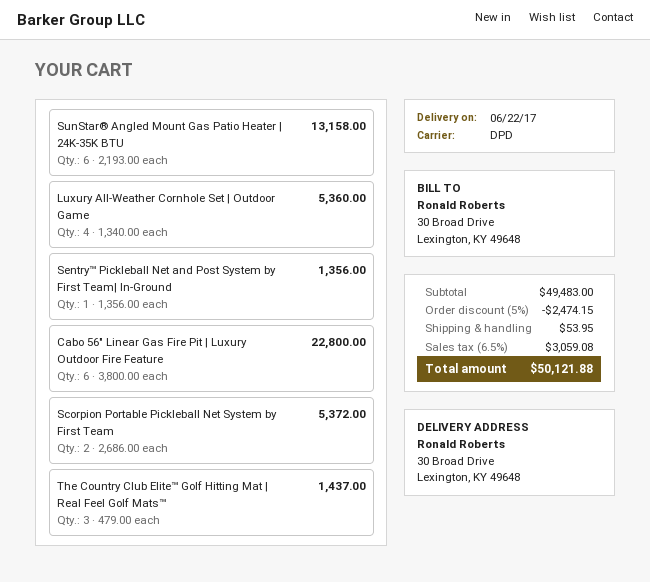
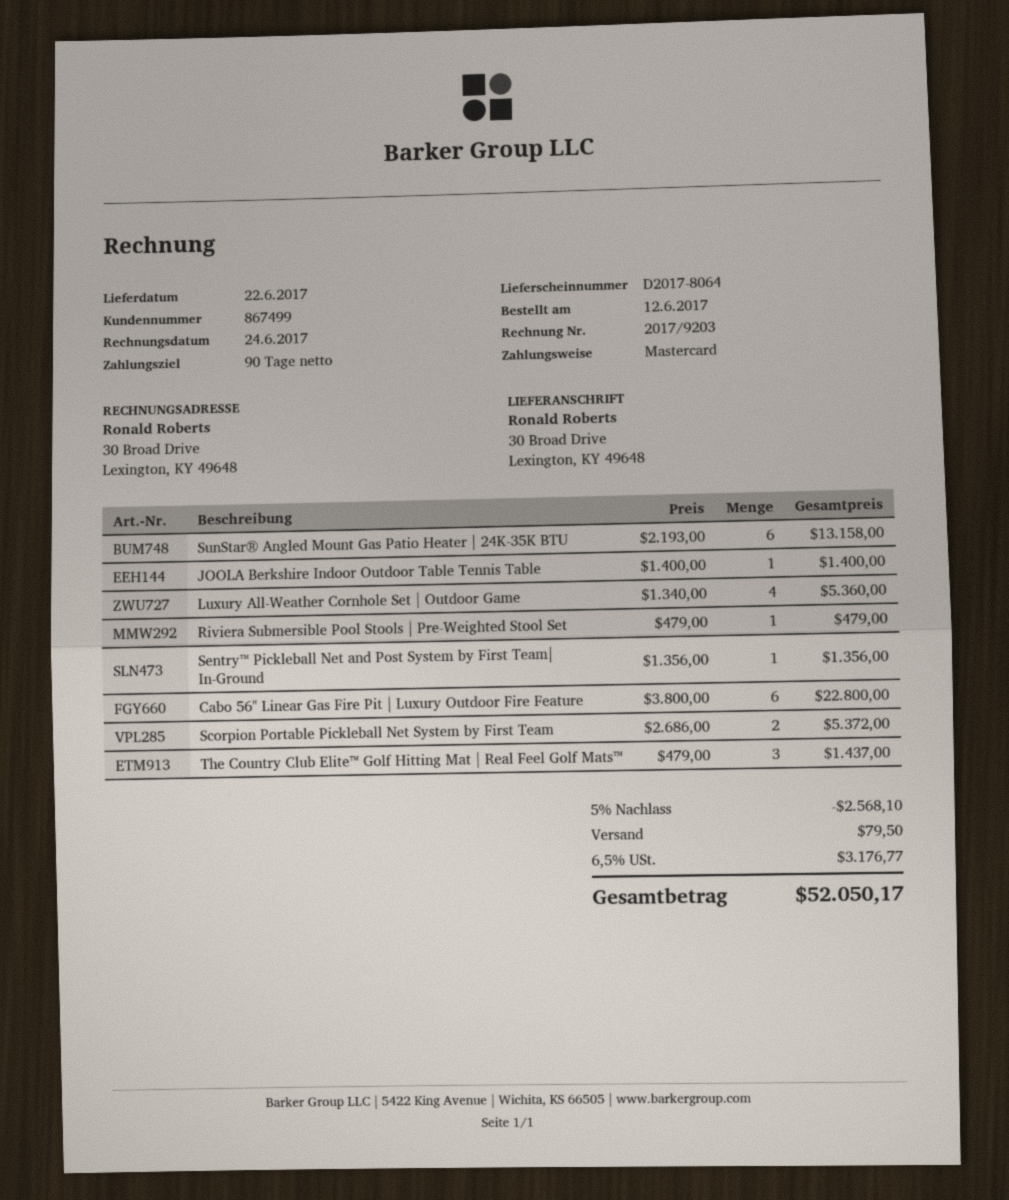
JOOLA Berkshire Indoor Outdoor Table Tennis Table: none -> 1 x 1400.00 = 1400.00
Riviera Submersible Pool Stools | Pre-Weighted Stool Set: none -> 1 x 479.00 = 479.00
discount: 5% = 2474.15 -> 5% = 2568.10
shipping: 53.95 -> 79.50
tax: 6.5% = 3059.08 -> 6.5% = 3176.77
total: 50121.88 -> 52050.17

